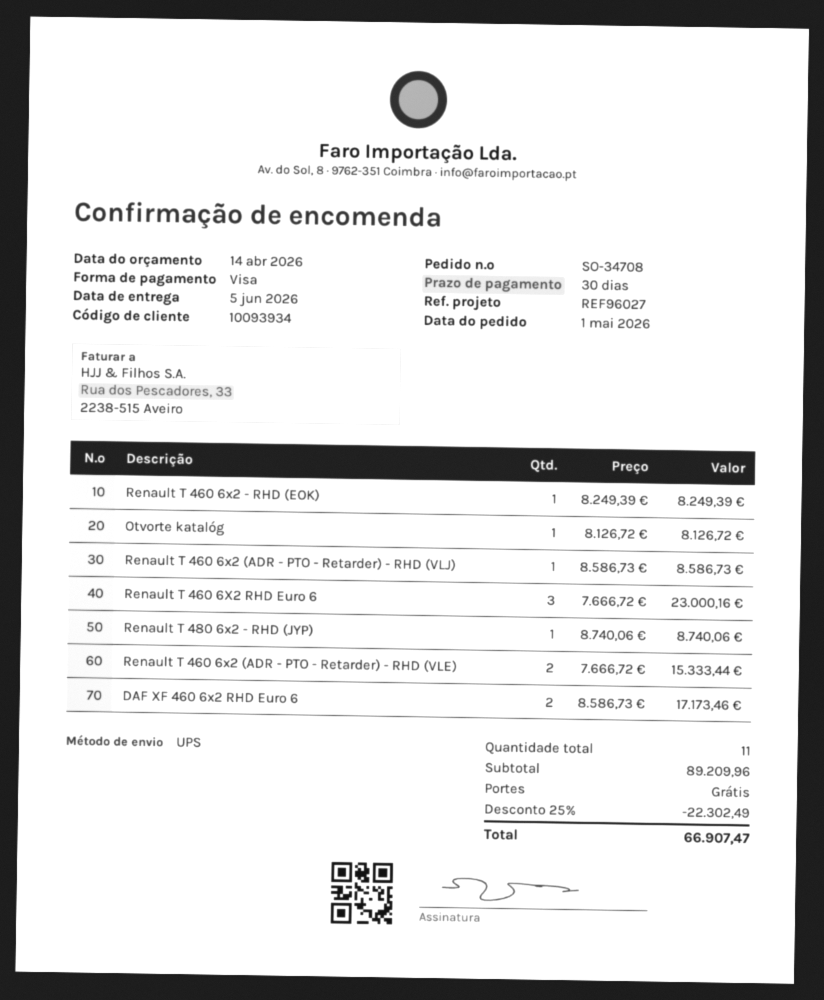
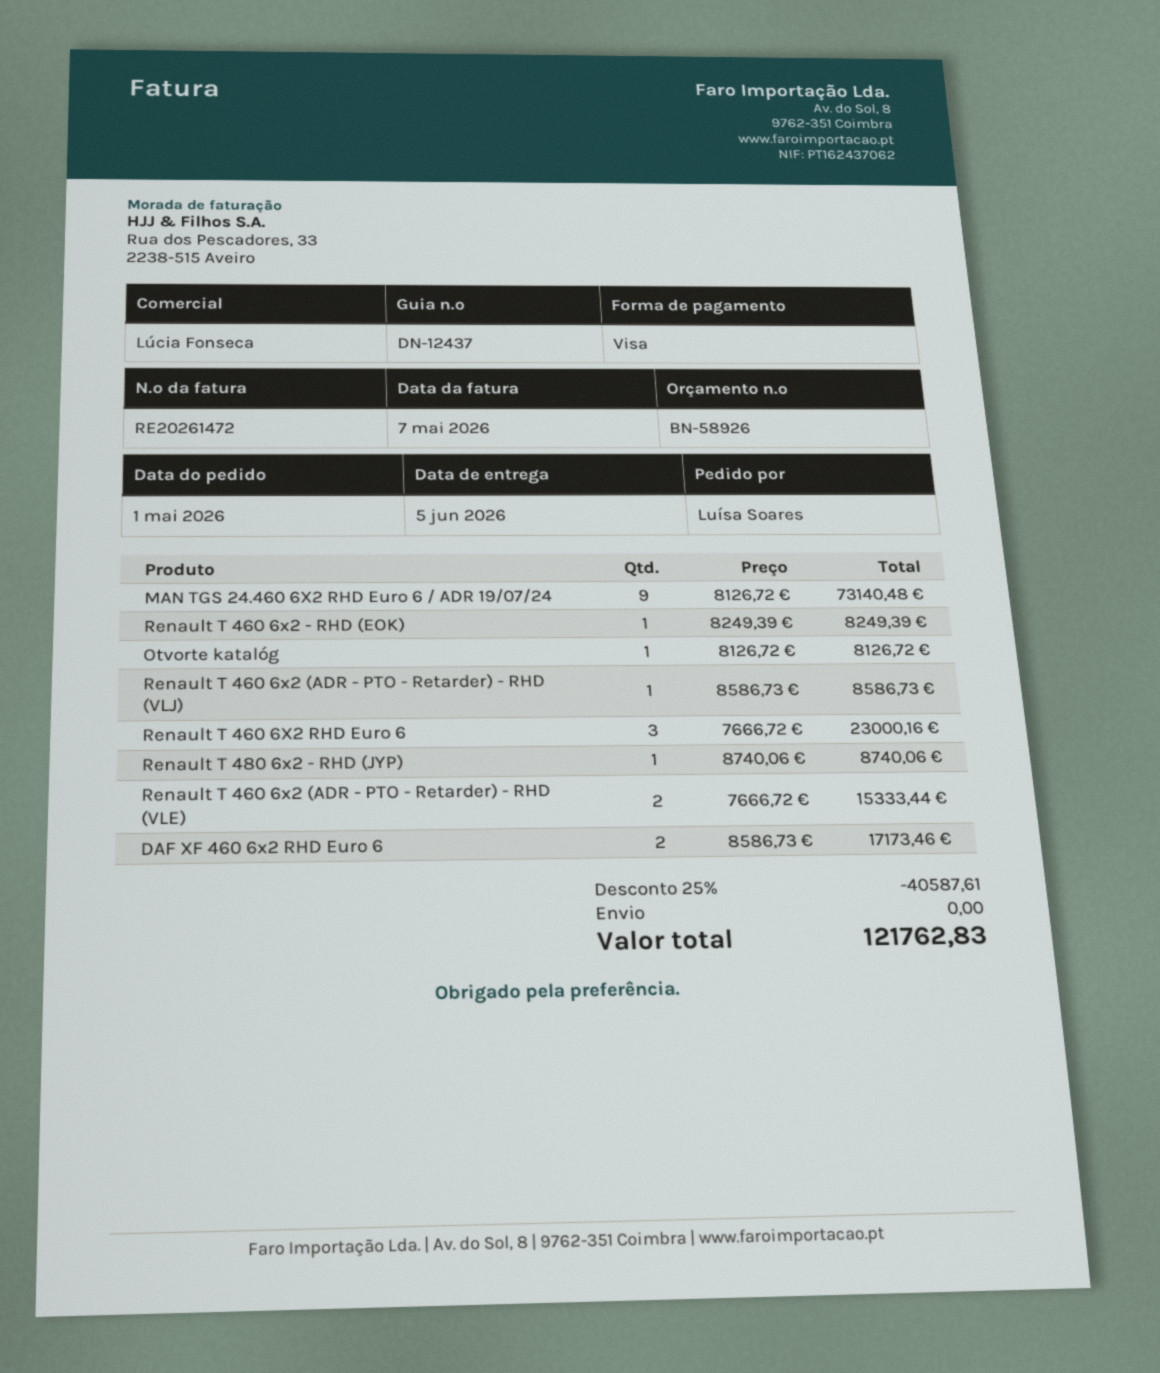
MAN TGS 24.460 6X2 RHD Euro 6 / ADR 19/07/24: none -> 9 x 8126.72 = 73140.48
discount: 25% = 22302.49 -> 25% = 40587.61
total: 66907.47 -> 121762.83

